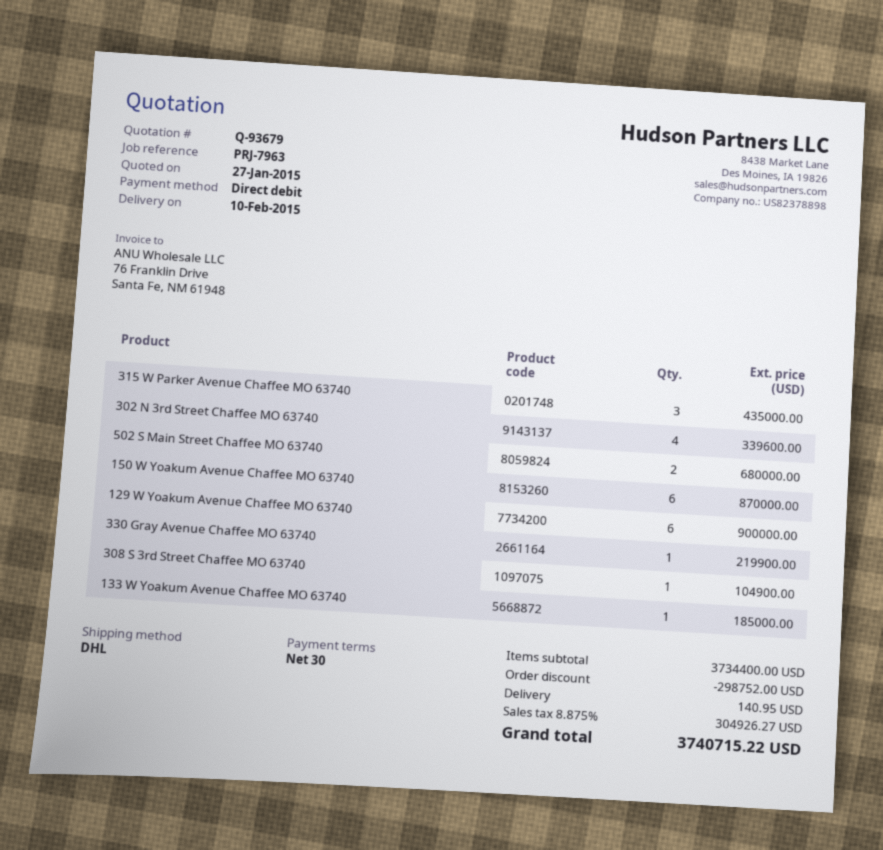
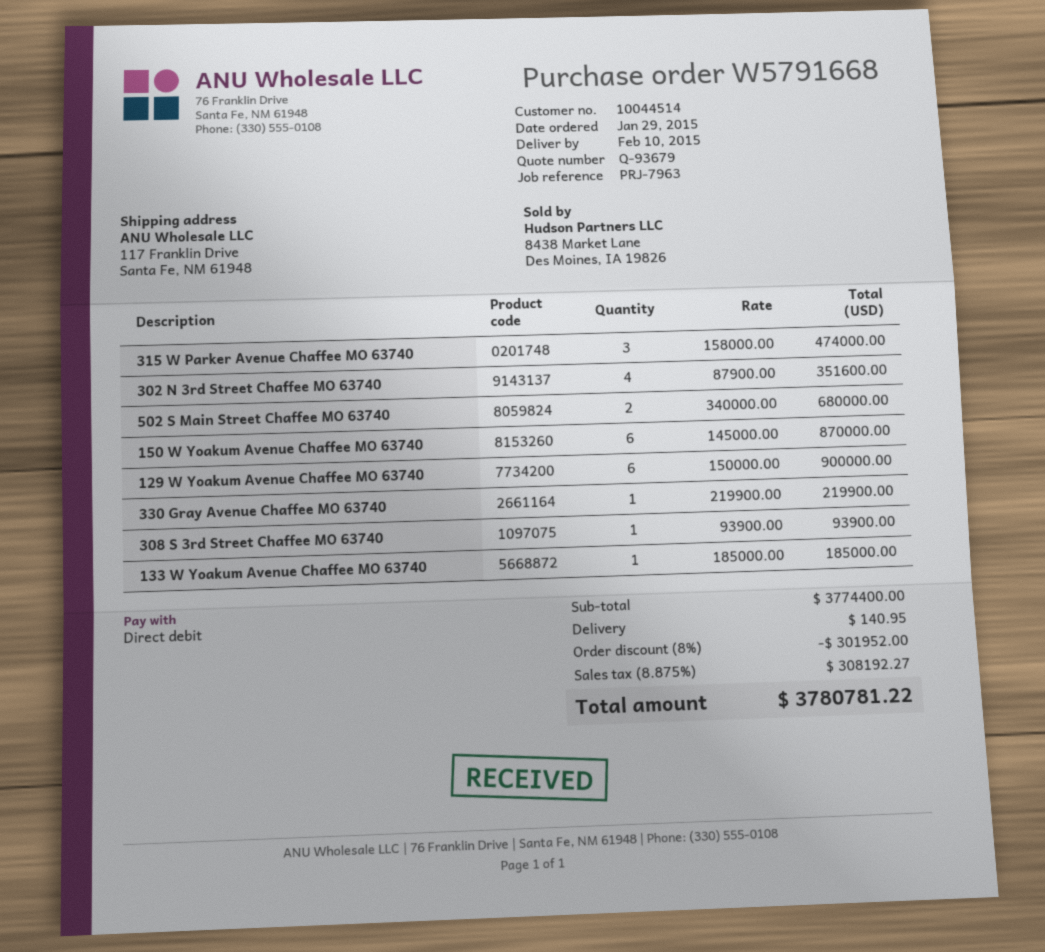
315 W Parker Avenue Chaffee MO 63740: 3 for 435000.00 -> 3 for 474000.00
302 N 3rd Street Chaffee MO 63740: 4 for 339600.00 -> 4 for 351600.00
308 S 3rd Street Chaffee MO 63740: 1 for 104900.00 -> 1 for 93900.00
subtotal: 3734400.00 -> 3774400.00
discount: 298752.00 -> 301952.00
tax: 8.875% = 304926.27 -> 8.875% = 308192.27
total: 3740715.22 -> 3780781.22

